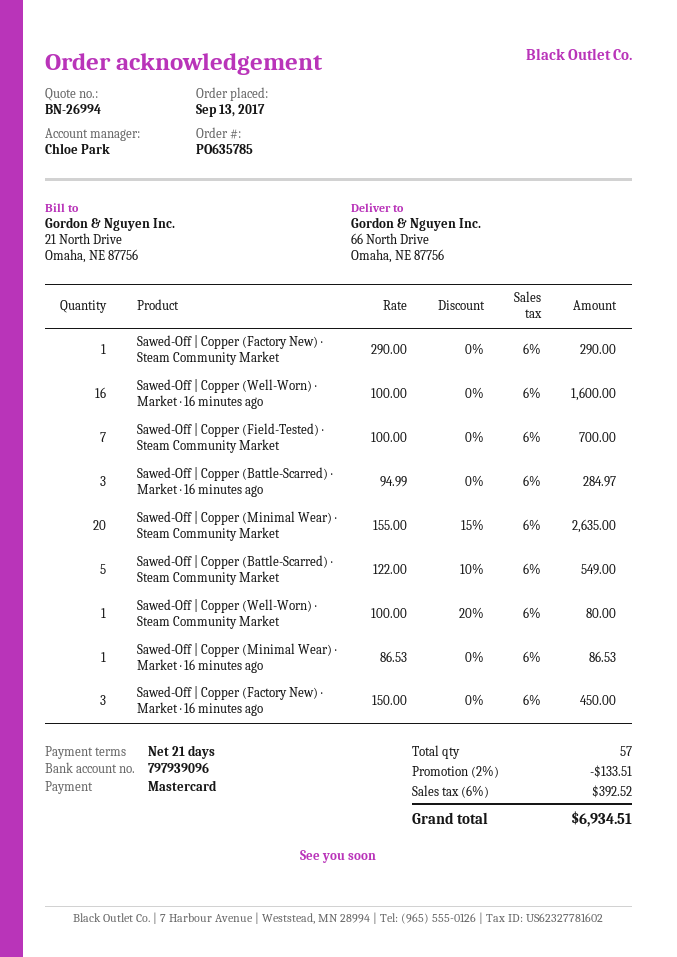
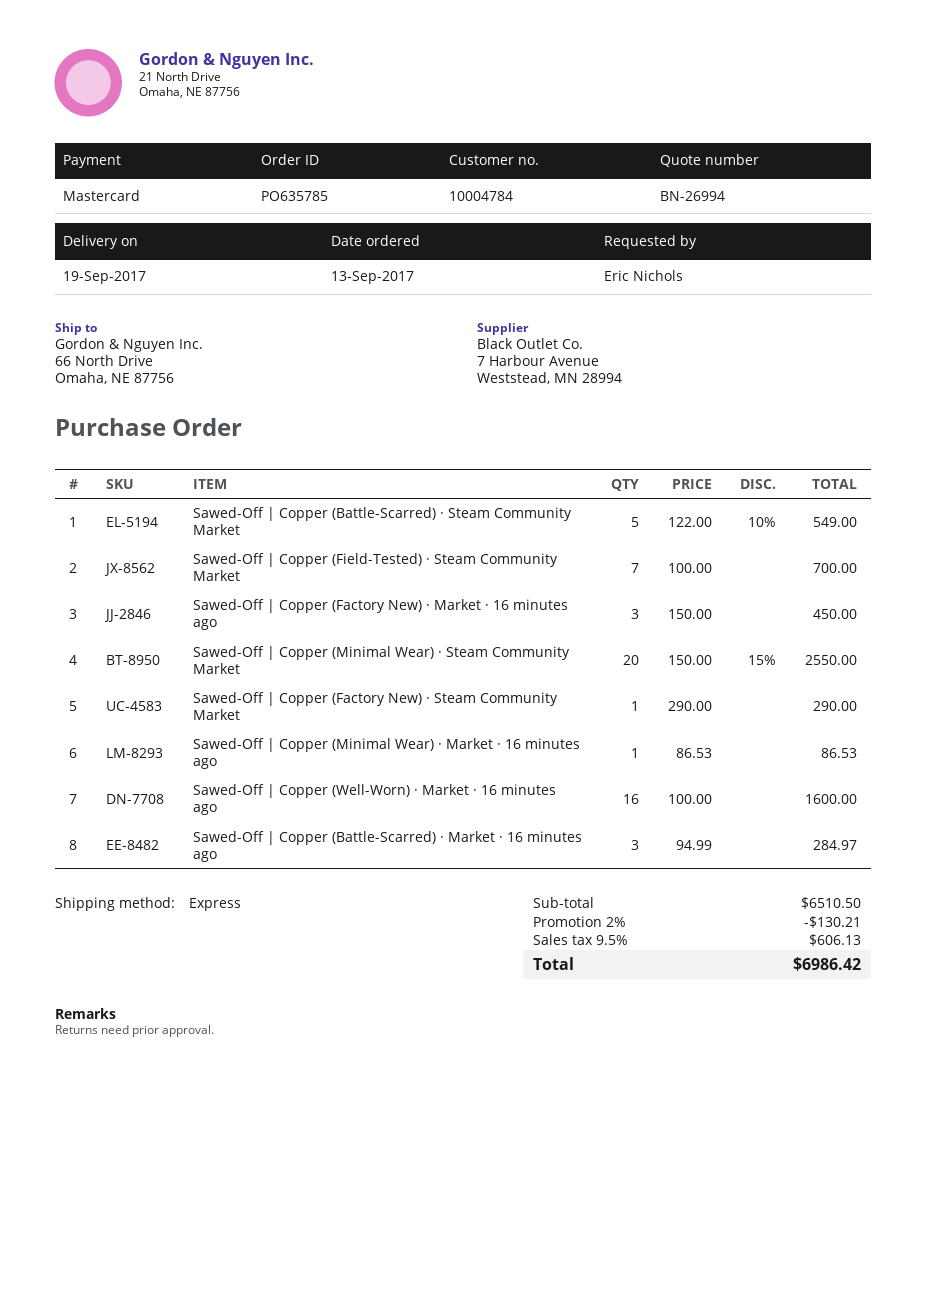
Sawed-Off | Copper (Minimal Wear) · Steam Community Market: 20 x 155.00 - 15% = 2635.00 -> 20 x 150.00 - 15% = 2550.00
Sawed-Off | Copper (Well-Worn) · Steam Community Market: 1 x 100.00 - 20% = 80.00 -> none
discount: 2% = 133.51 -> 2% = 130.21
tax: 6% = 392.52 -> 9.5% = 606.13
total: 6934.51 -> 6986.42

